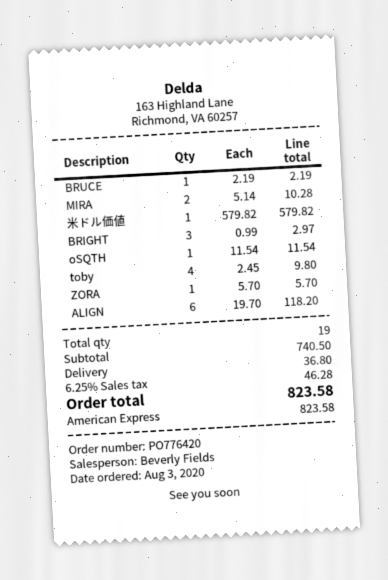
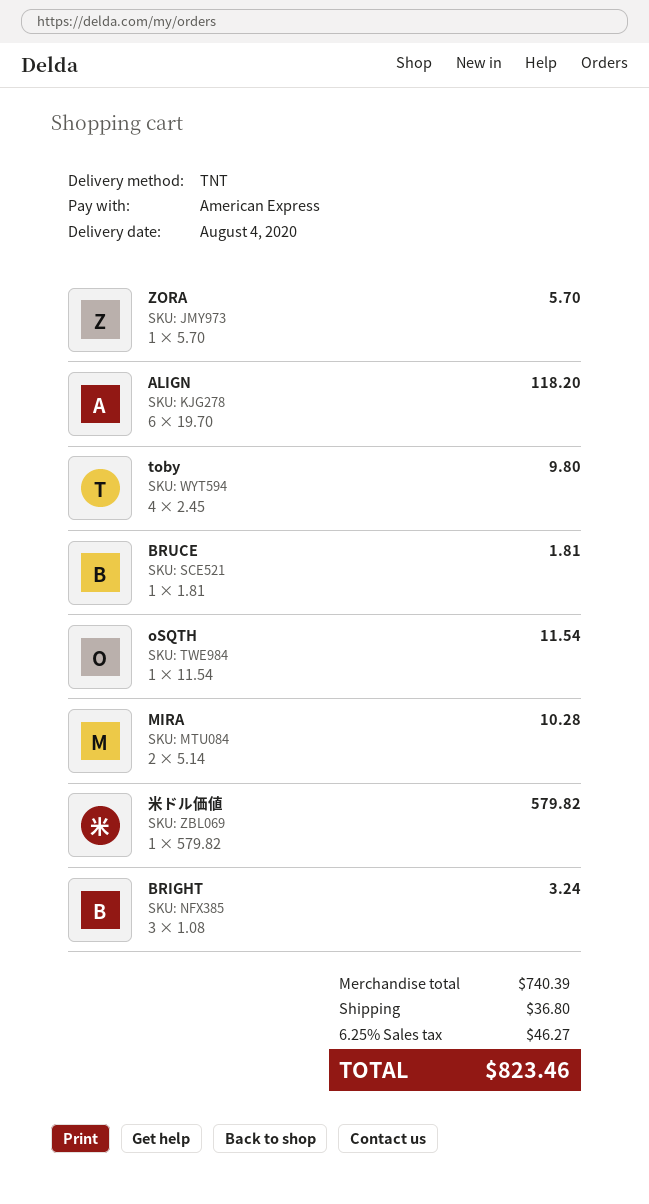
BRUCE: 1 x 2.19 = 2.19 -> 1 x 1.81 = 1.81
BRIGHT: 3 x 0.99 = 2.97 -> 3 x 1.08 = 3.24
subtotal: 740.50 -> 740.39
tax: 6.25% = 46.28 -> 6.25% = 46.27
total: 823.58 -> 823.46

